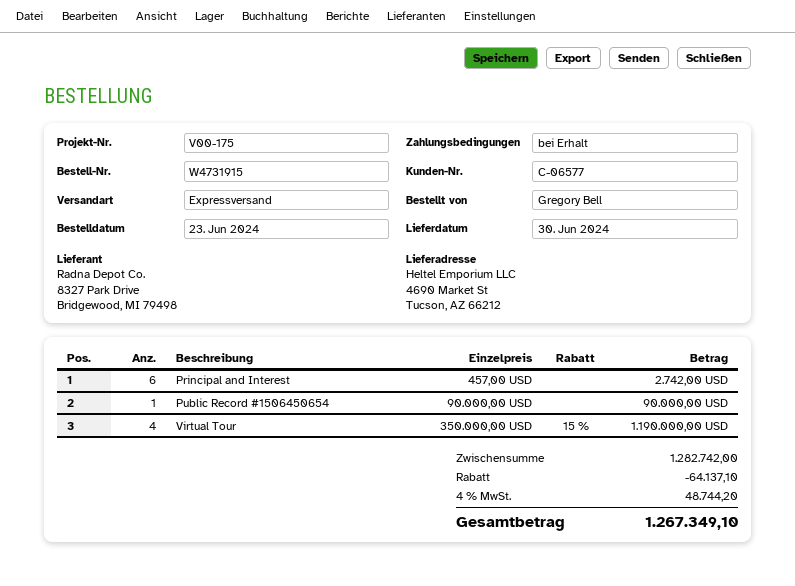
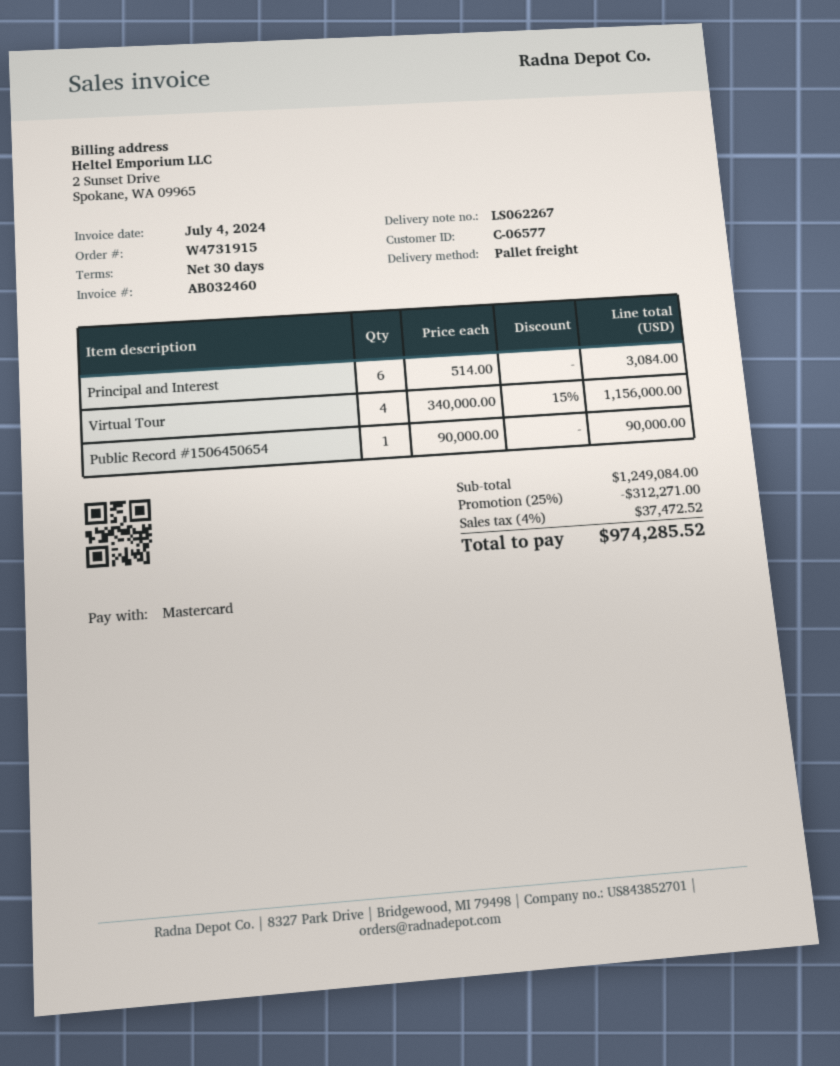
payment terms: on receipt -> 30 days
shipping method: express -> pallet freight
Principal and Interest: 6 x 457.00 = 2742.00 -> 6 x 514.00 = 3084.00
Virtual Tour: 4 x 350000.00 - 15% = 1190000.00 -> 4 x 340000.00 - 15% = 1156000.00
subtotal: 1282742.00 -> 1249084.00
discount: 64137.10 -> 312271.00
tax: 4% = 48744.20 -> 4% = 37472.52
total: 1267349.10 -> 974285.52

